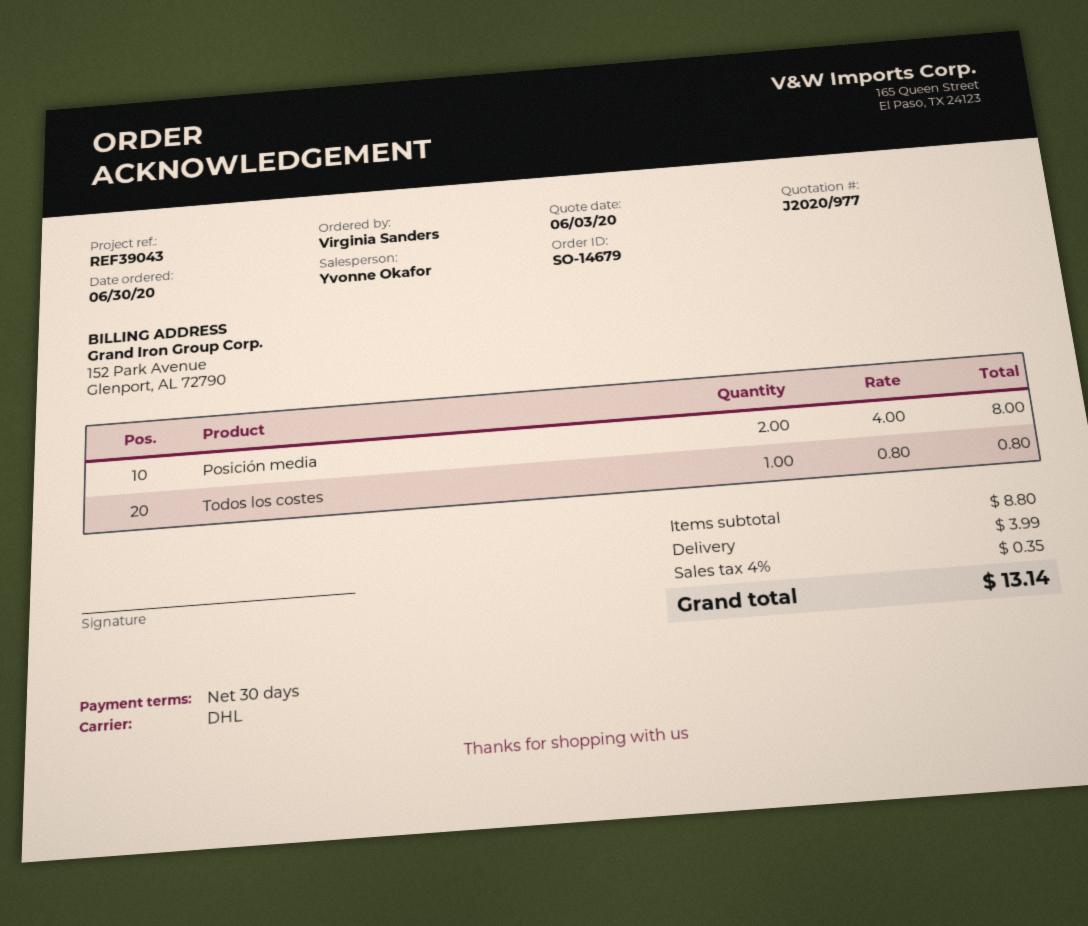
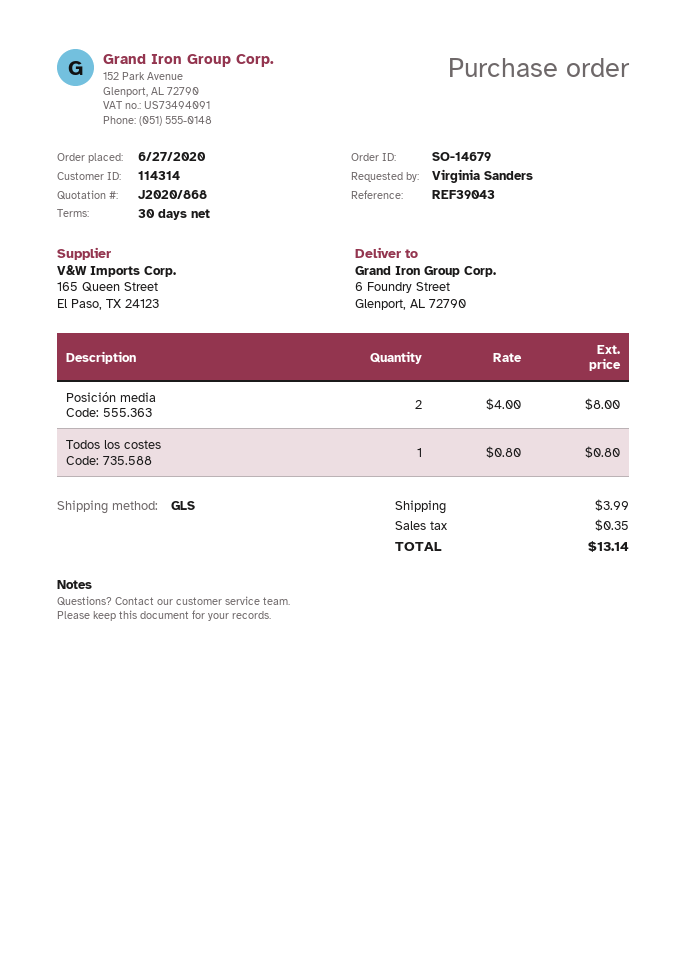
quote number: J2020/977 -> J2020/868
order date: 2020-06-30 -> 2020-06-27
shipping method: DHL -> GLS

